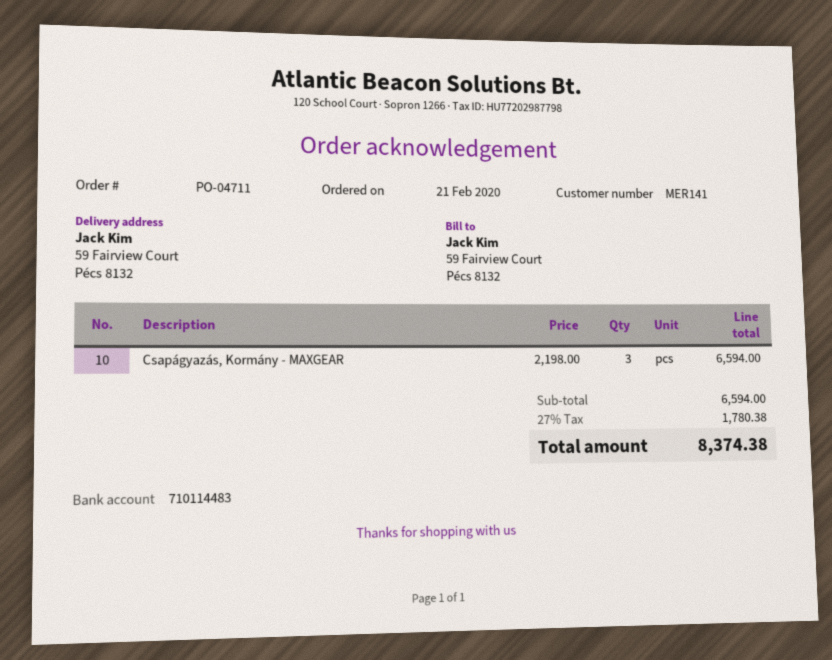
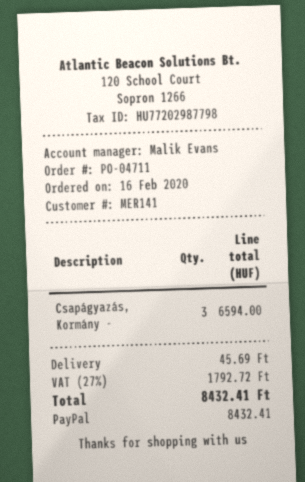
order date: 2020-02-21 -> 2020-02-16
shipping: none -> 45.69
tax: 27% = 1780.38 -> 27% = 1792.72
total: 8374.38 -> 8432.41

